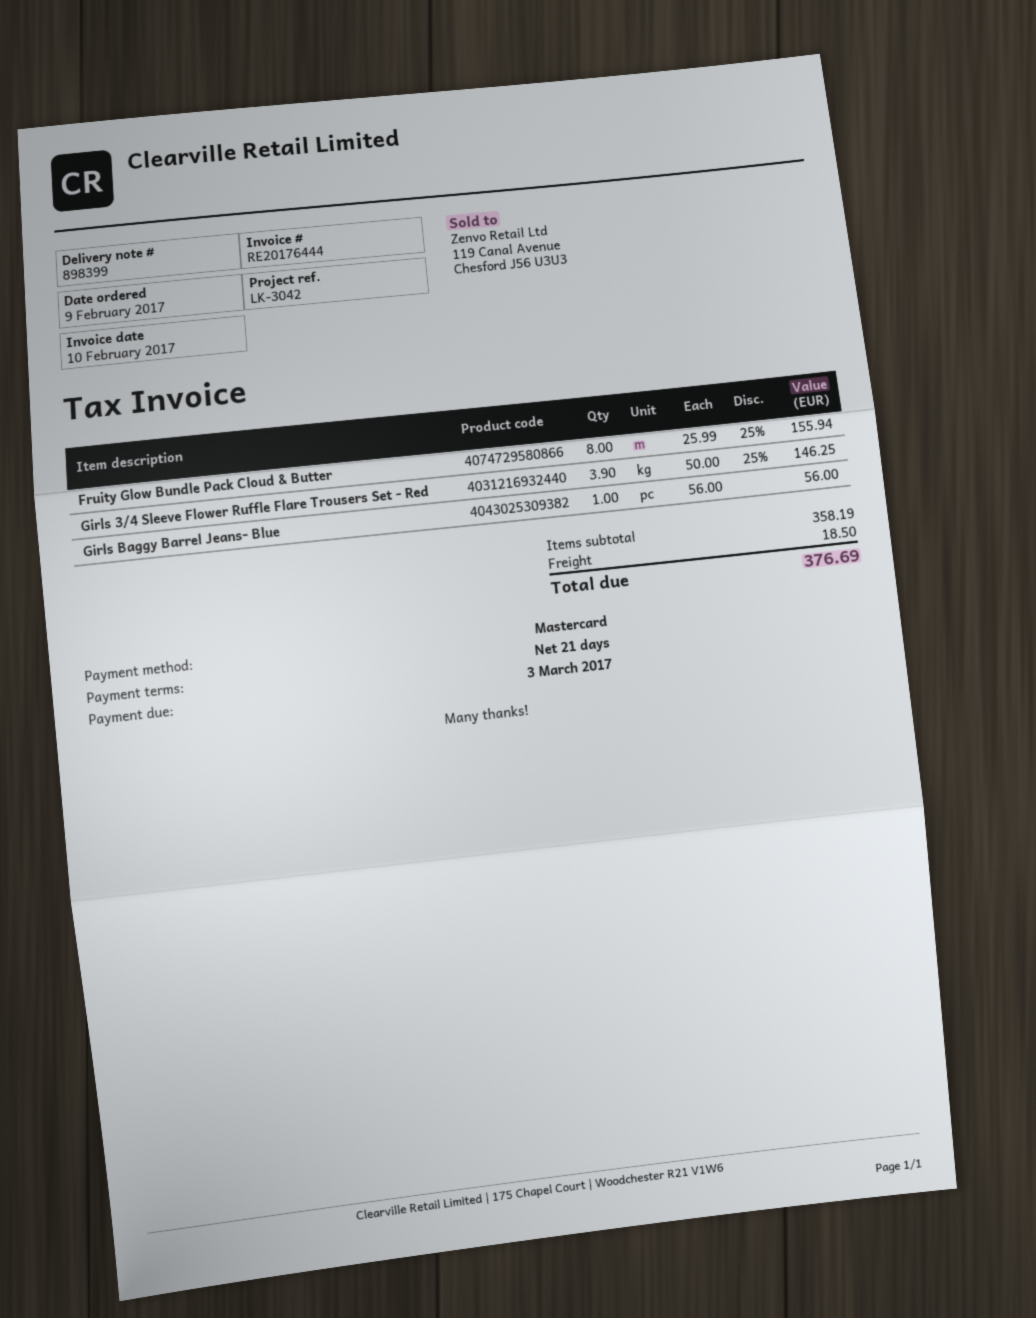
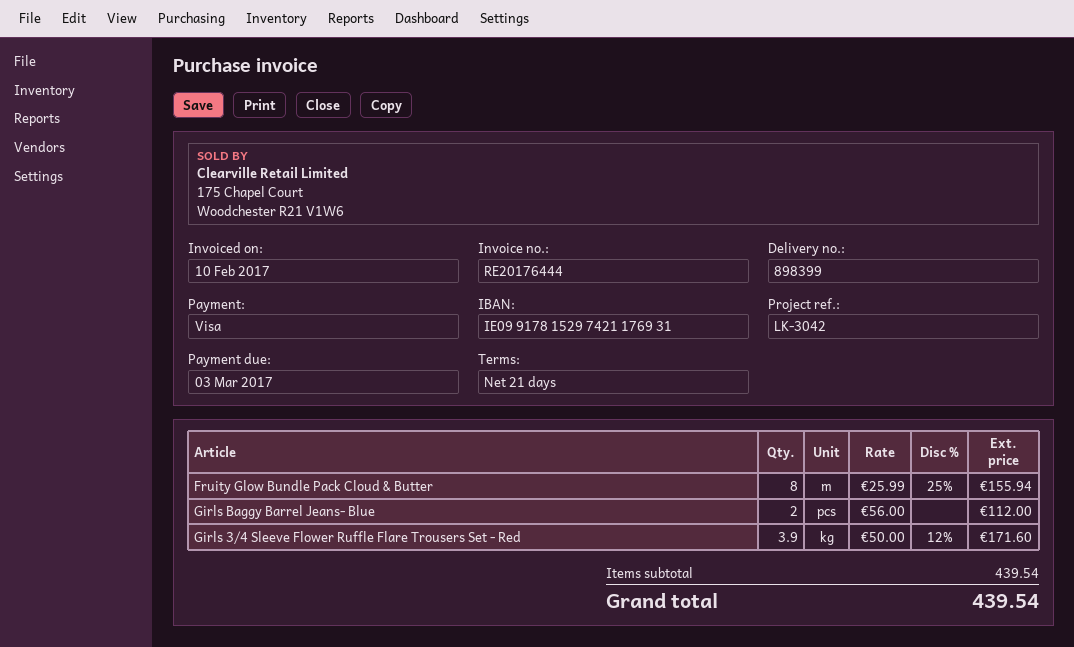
payment method: Mastercard -> Visa
Girls 3/4 Sleeve Flower Ruffle Flare Trousers Set - Red: 3.9 x 50.00 - 25% = 146.25 -> 3.9 x 50.00 - 12% = 171.60
Girls Baggy Barrel Jeans- Blue: 1 x 56.00 = 56.00 -> 2 x 56.00 = 112.00
subtotal: 358.19 -> 439.54
shipping: 18.50 -> none
total: 376.69 -> 439.54

